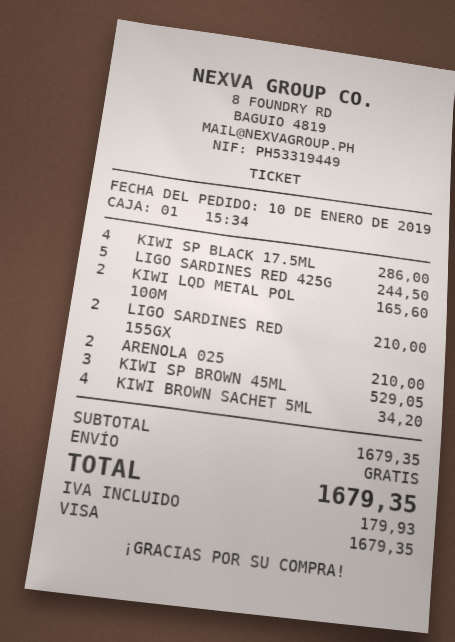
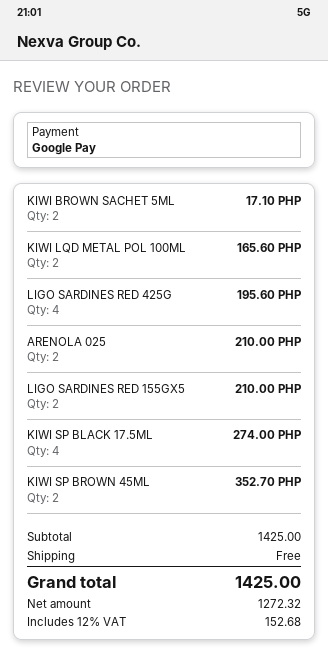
payment method: Visa -> Google Pay
KIWI SP BLACK 17.5ML: 4 for 286.00 -> 4 for 274.00
LIGO SARDINES RED 425G: 5 for 244.50 -> 4 for 195.60
KIWI SP BROWN 45ML: 3 for 529.05 -> 2 for 352.70
KIWI BROWN SACHET 5ML: 4 for 34.20 -> 2 for 17.10
subtotal: 1679.35 -> 1425.00
tax: 179.93 -> 152.68
total: 1679.35 -> 1425.00

